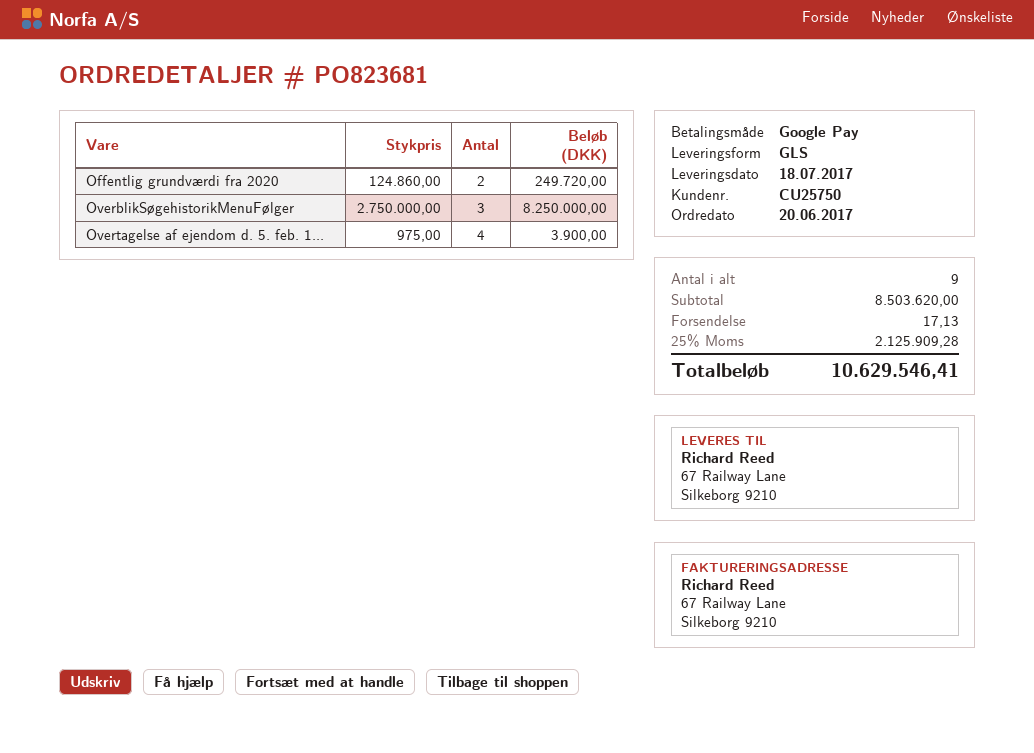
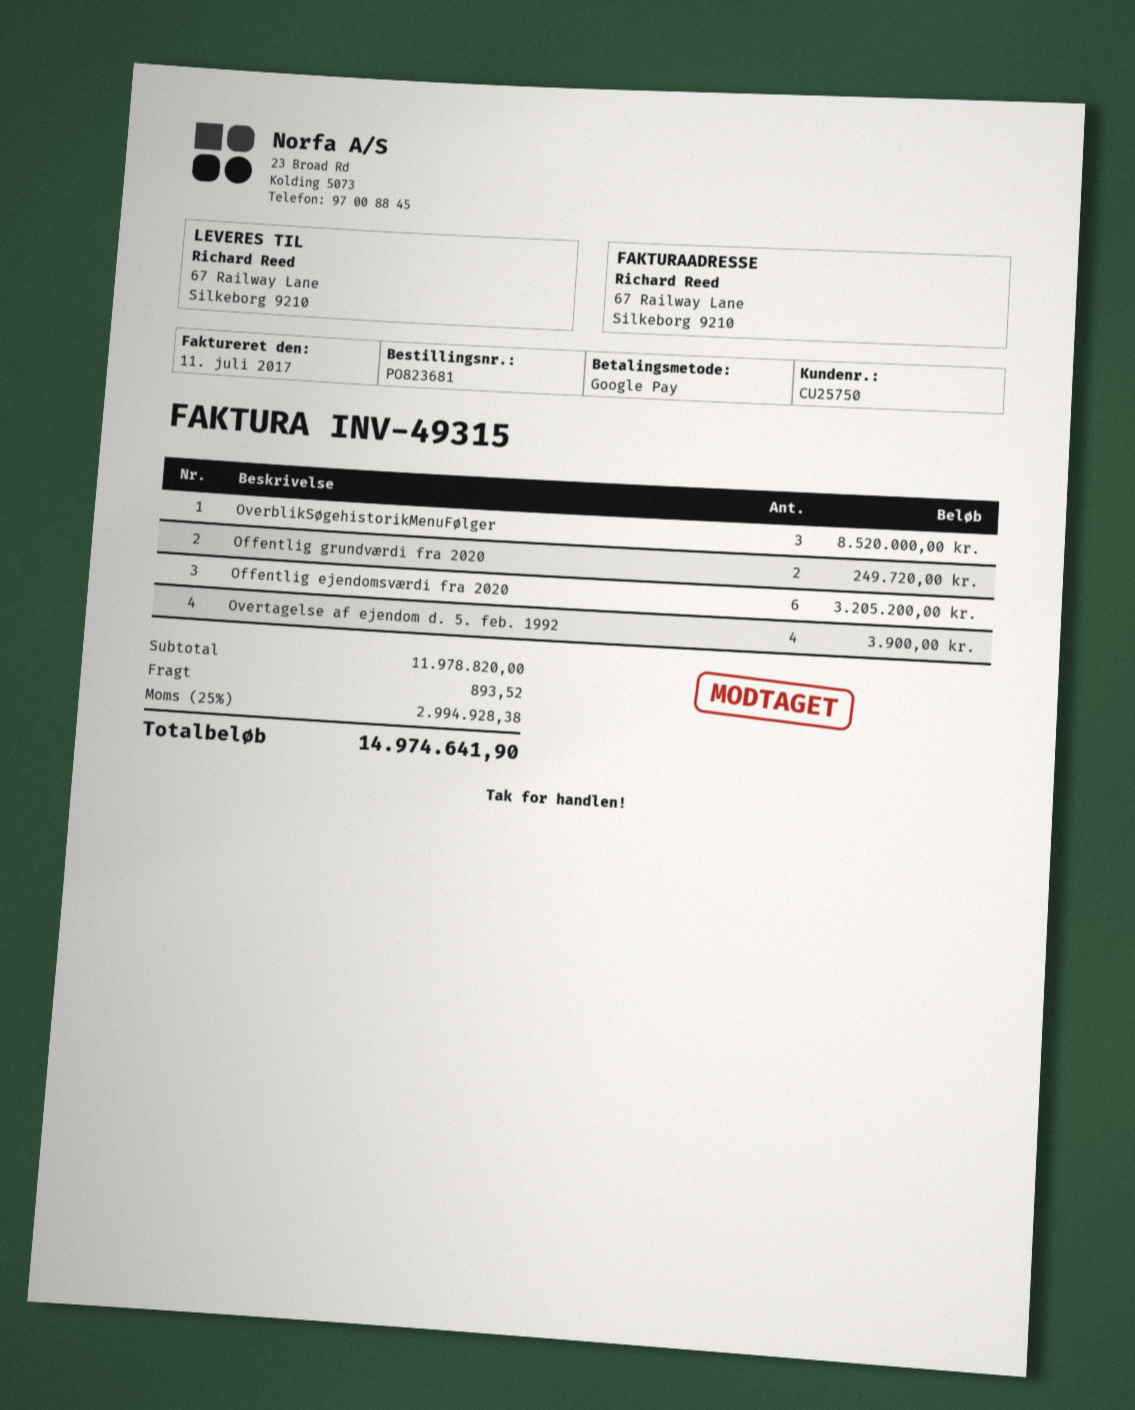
OverblikSøgehistorikMenuFølger: 3 for 8250000.00 -> 3 for 8520000.00
Offentlig ejendomsværdi fra 2020: none -> 6 for 3205200.00
subtotal: 8503620.00 -> 11978820.00
shipping: 17.13 -> 893.52
tax: 25% = 2125909.28 -> 25% = 2994928.38
total: 10629546.41 -> 14974641.90

